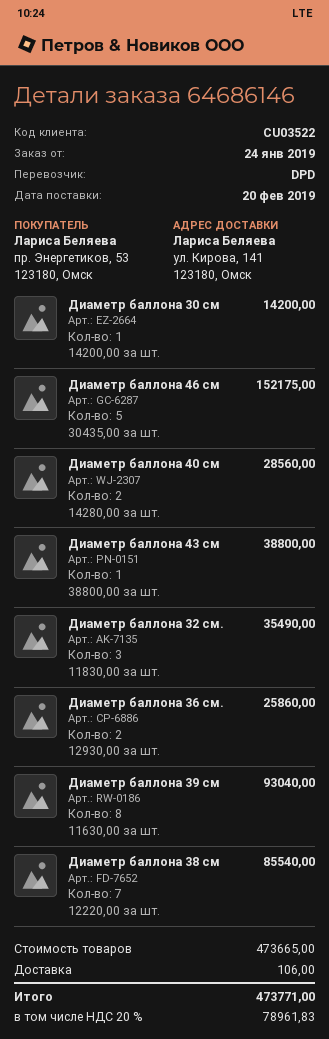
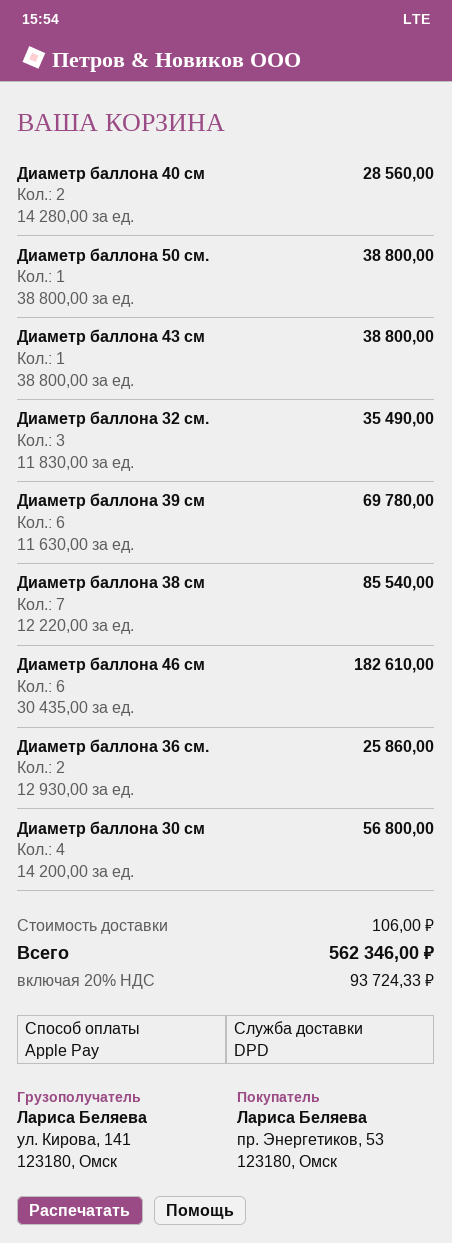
Диаметр баллона 30 см: 1 x 14200.00 = 14200.00 -> 4 x 14200.00 = 56800.00
Диаметр баллона 46 см: 5 x 30435.00 = 152175.00 -> 6 x 30435.00 = 182610.00
Диаметр баллона 39 см: 8 x 11630.00 = 93040.00 -> 6 x 11630.00 = 69780.00
Диаметр баллона 50 см.: none -> 1 x 38800.00 = 38800.00
tax: 20% = 78961.83 -> 20% = 93724.33
total: 473771.00 -> 562346.00

